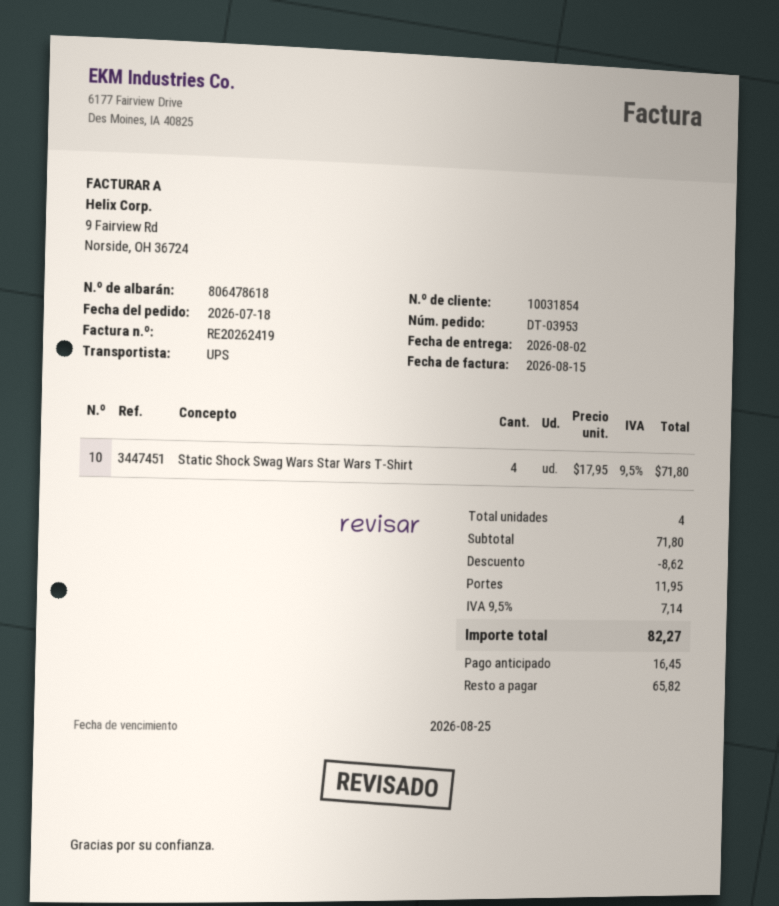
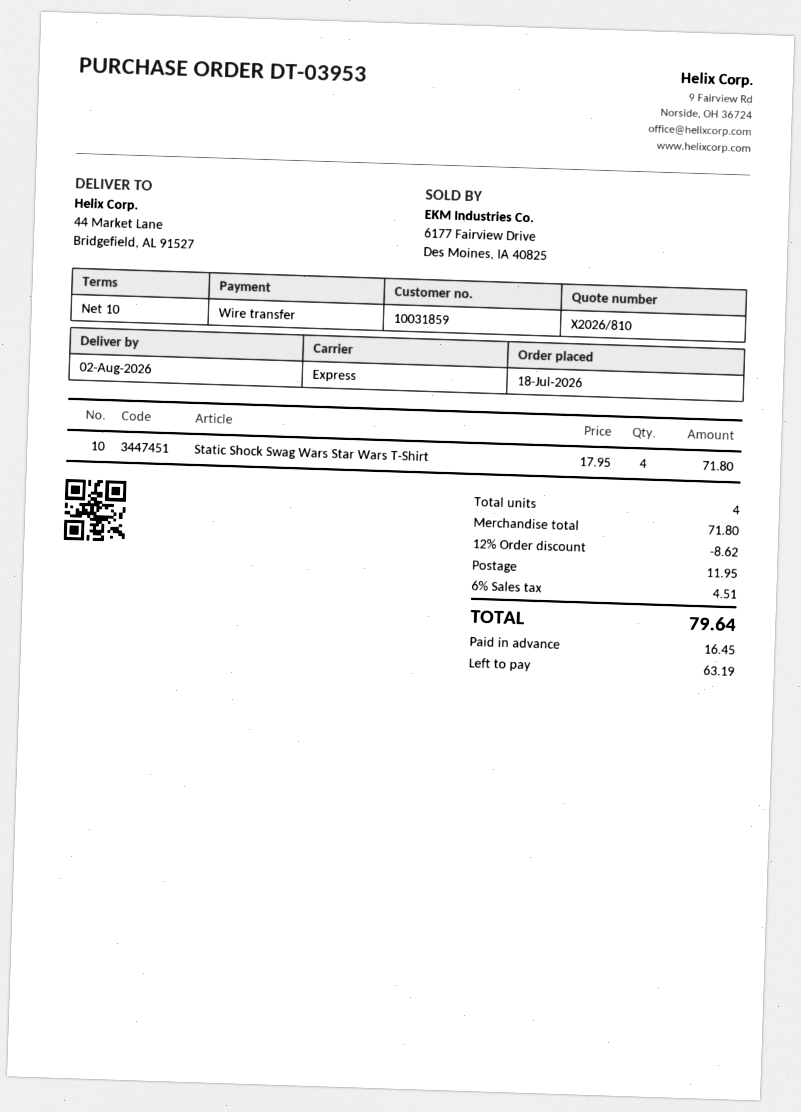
customer number: 10031854 -> 10031859
shipping method: UPS -> express
tax: 9.5% = 7.14 -> 6% = 4.51
total: 82.27 -> 79.64
balance: 65.82 -> 63.19

